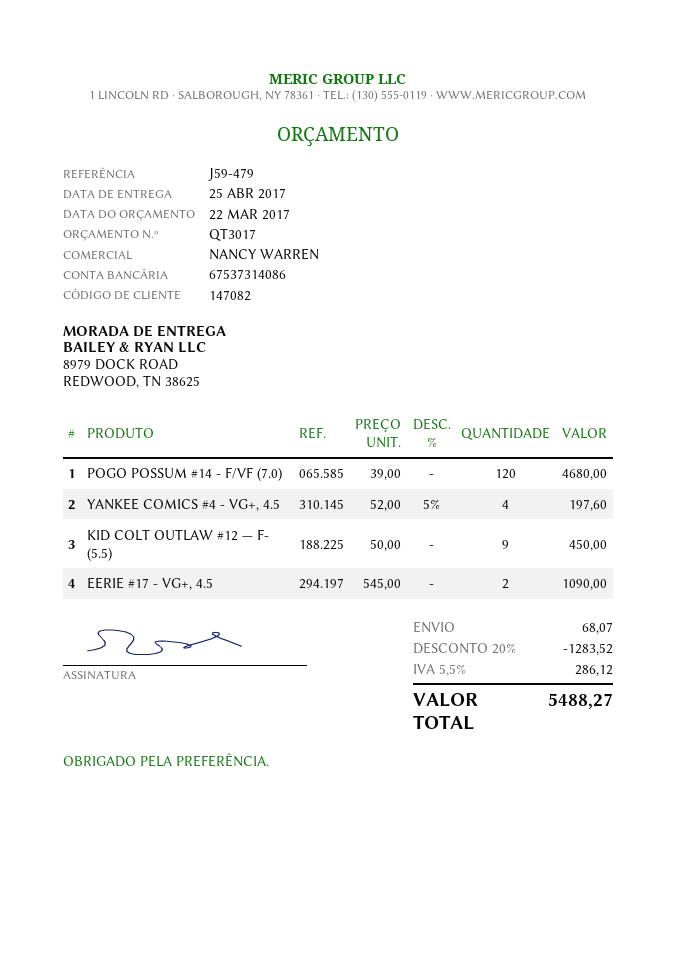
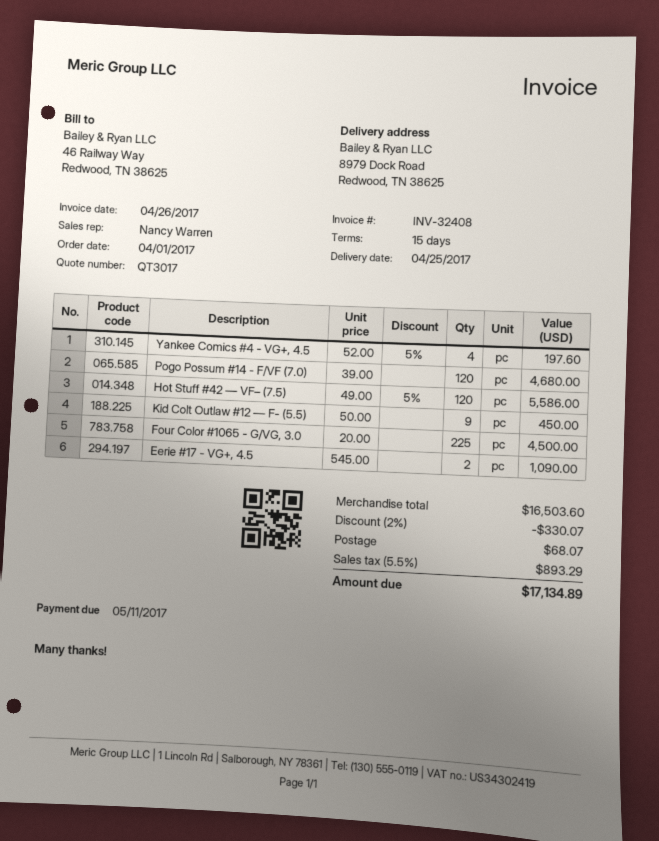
Hot Stuff #42 — VF– (7.5): none -> 120 x 49.00 - 5% = 5586.00
Four Color #1065 - G/VG, 3.0: none -> 225 x 20.00 = 4500.00
discount: 20% = 1283.52 -> 2% = 330.07
tax: 5.5% = 286.12 -> 5.5% = 893.29
total: 5488.27 -> 17134.89

